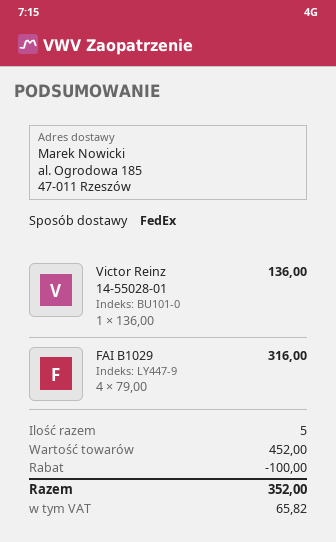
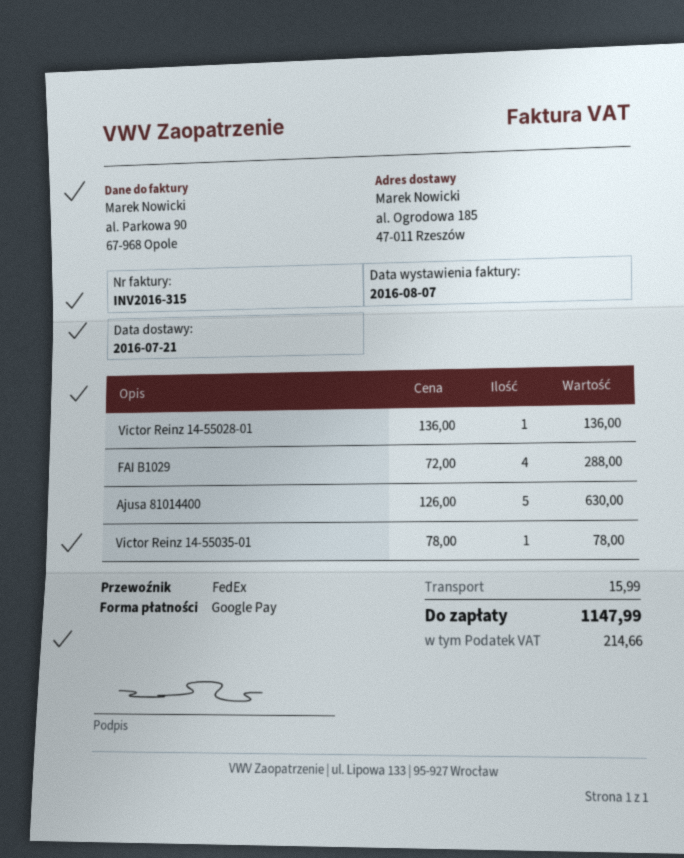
FAI B1029: 4 x 79.00 = 316.00 -> 4 x 72.00 = 288.00
Ajusa 81014400: none -> 5 x 126.00 = 630.00
Victor Reinz 14-55035-01: none -> 1 x 78.00 = 78.00
discount: 100.00 -> none
shipping: none -> 15.99
tax: 65.82 -> 214.66
total: 352.00 -> 1147.99

